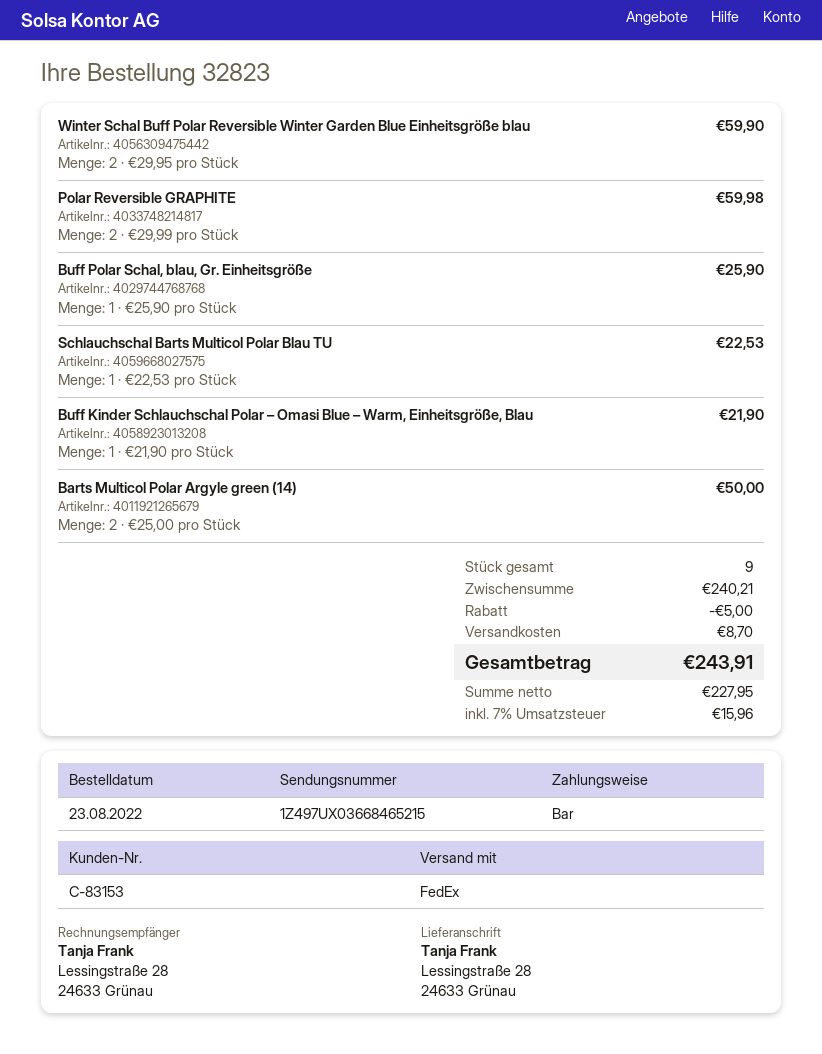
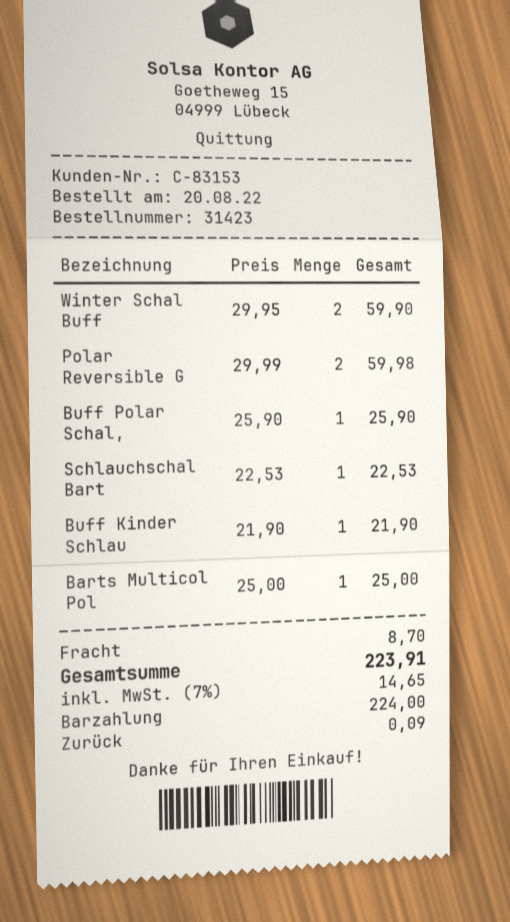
order number: 32823 -> 31423
order date: 2022-08-23 -> 2022-08-20
Barts Multicol Polar Argyle green (14): 2 x 25.00 = 50.00 -> 1 x 25.00 = 25.00
discount: 5.00 -> none
tax: 7% = 15.96 -> 7% = 14.65
total: 243.91 -> 223.91

